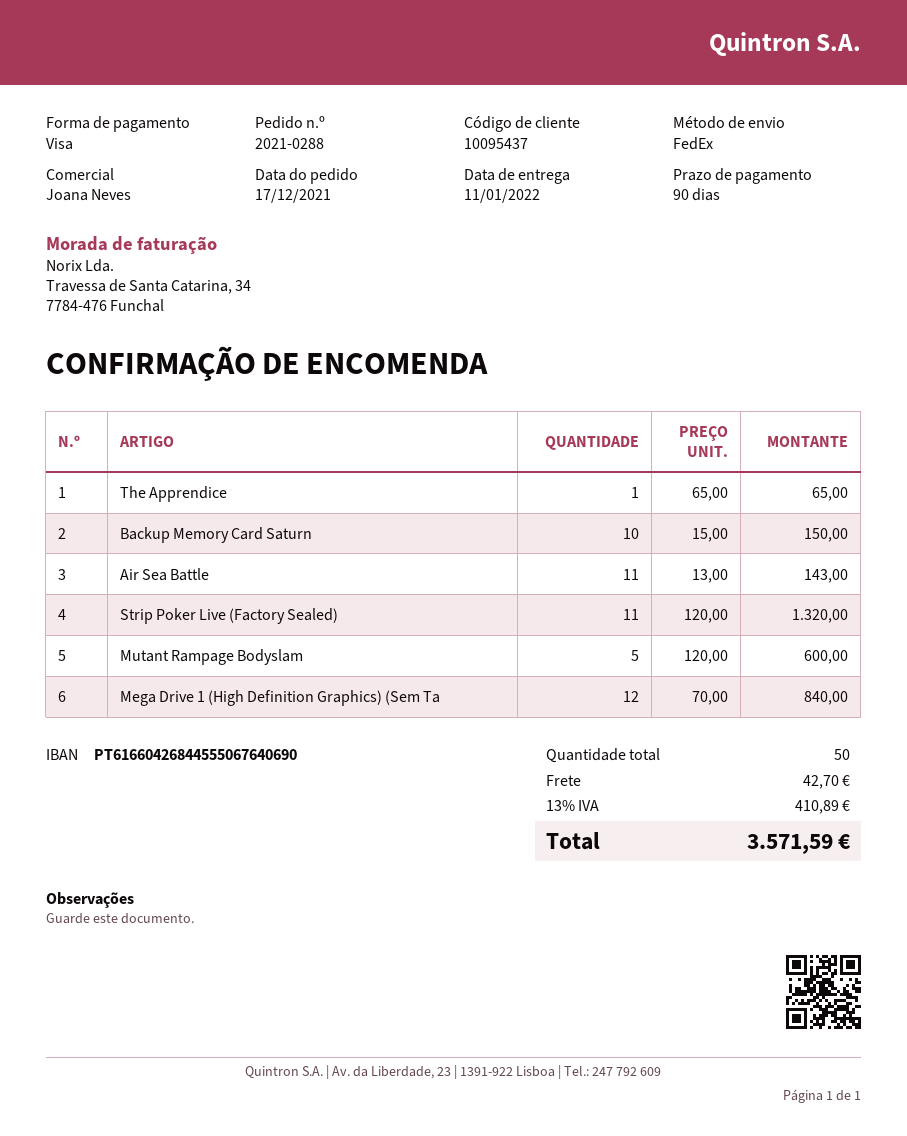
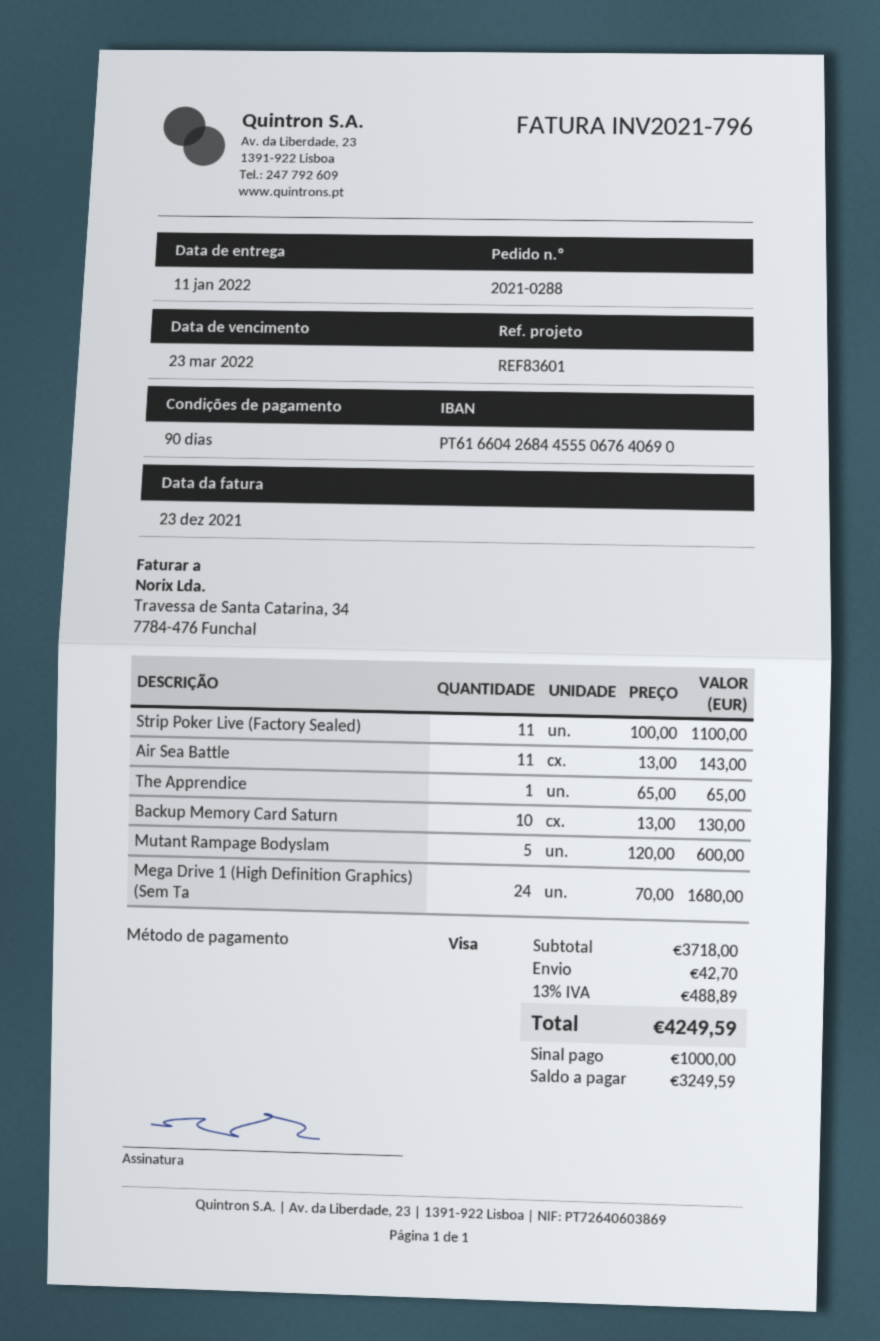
Backup Memory Card Saturn: 10 x 15.00 = 150.00 -> 10 x 13.00 = 130.00
Strip Poker Live (Factory Sealed): 11 x 120.00 = 1320.00 -> 11 x 100.00 = 1100.00
Mega Drive 1 (High Definition Graphics) (Sem Ta: 12 x 70.00 = 840.00 -> 24 x 70.00 = 1680.00
tax: 13% = 410.89 -> 13% = 488.89
total: 3571.59 -> 4249.59

